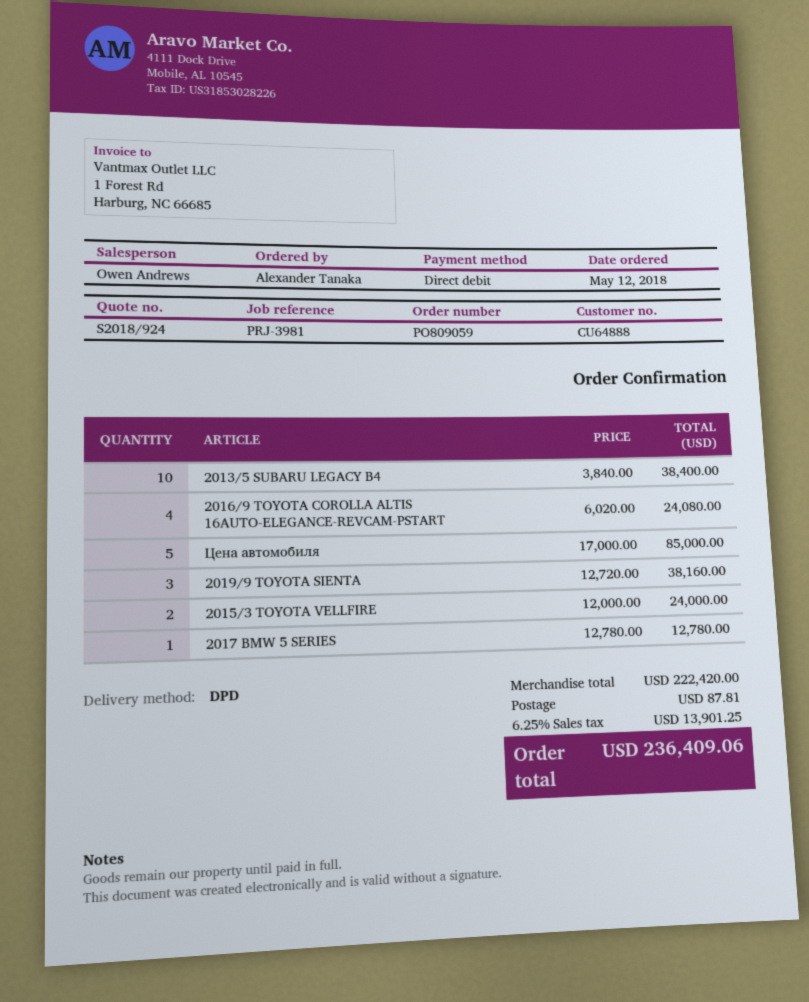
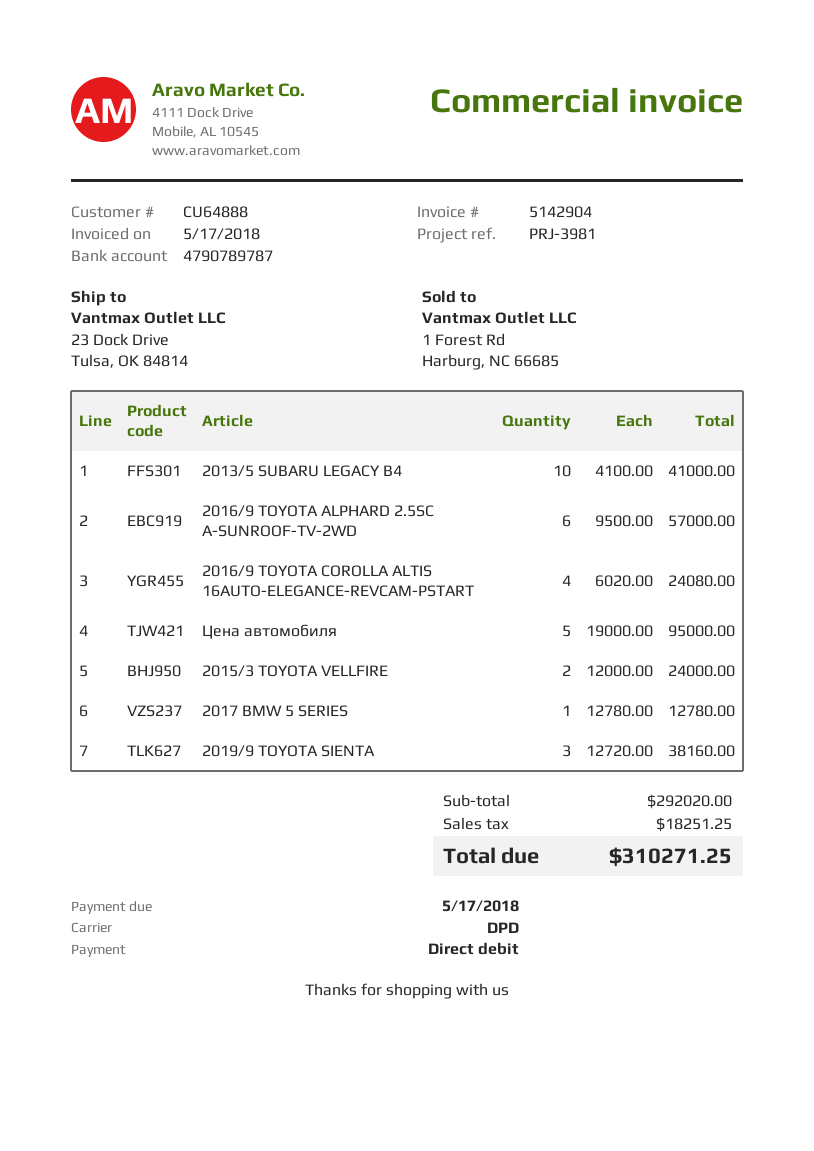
2013/5 SUBARU LEGACY B4: 10 x 3840.00 = 38400.00 -> 10 x 4100.00 = 41000.00
Цена автомобиля: 5 x 17000.00 = 85000.00 -> 5 x 19000.00 = 95000.00
2016/9 TOYOTA ALPHARD 2.5SC A-SUNROOF-TV-2WD: none -> 6 x 9500.00 = 57000.00
subtotal: 222420.00 -> 292020.00
shipping: 87.81 -> none
tax: 13901.25 -> 18251.25
total: 236409.06 -> 310271.25

